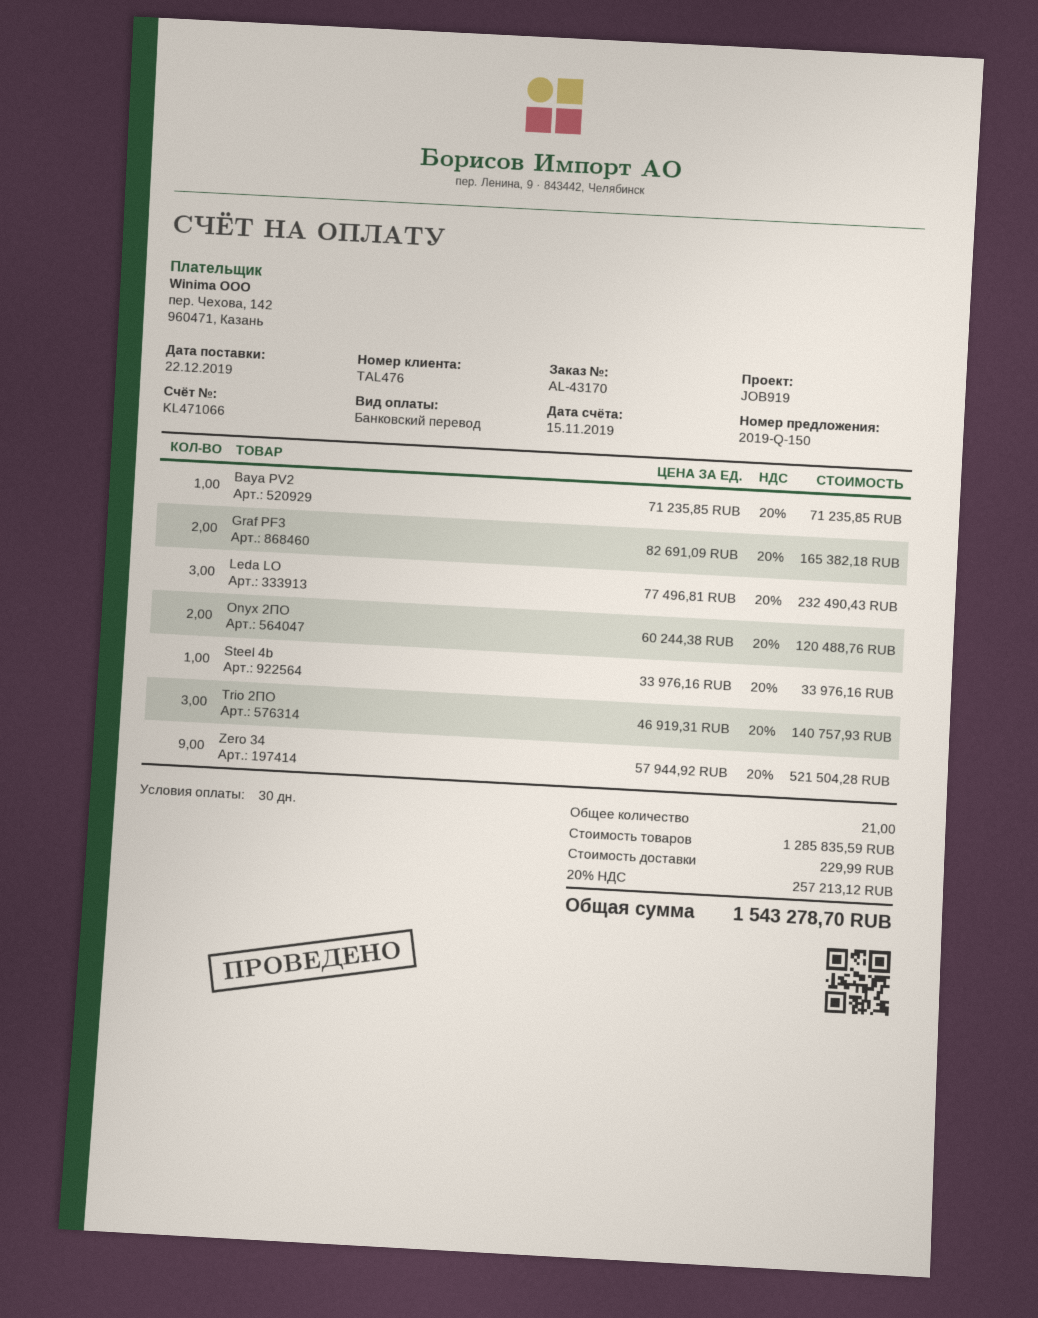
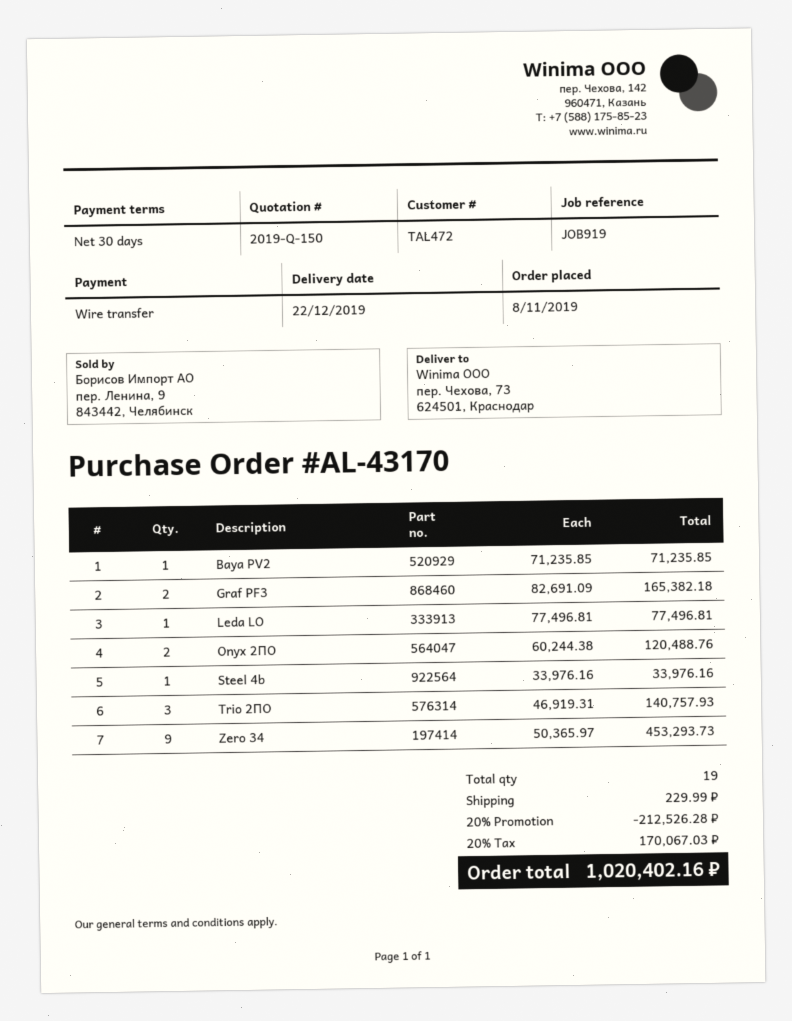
customer number: TAL476 -> TAL472
Leda LO: 3 x 77496.81 = 232490.43 -> 1 x 77496.81 = 77496.81
Zero 34: 9 x 57944.92 = 521504.28 -> 9 x 50365.97 = 453293.73
total quantity: 21 -> 19
discount: none -> 20% = 212526.28
tax: 20% = 257213.12 -> 20% = 170067.03
total: 1543278.70 -> 1020402.16

